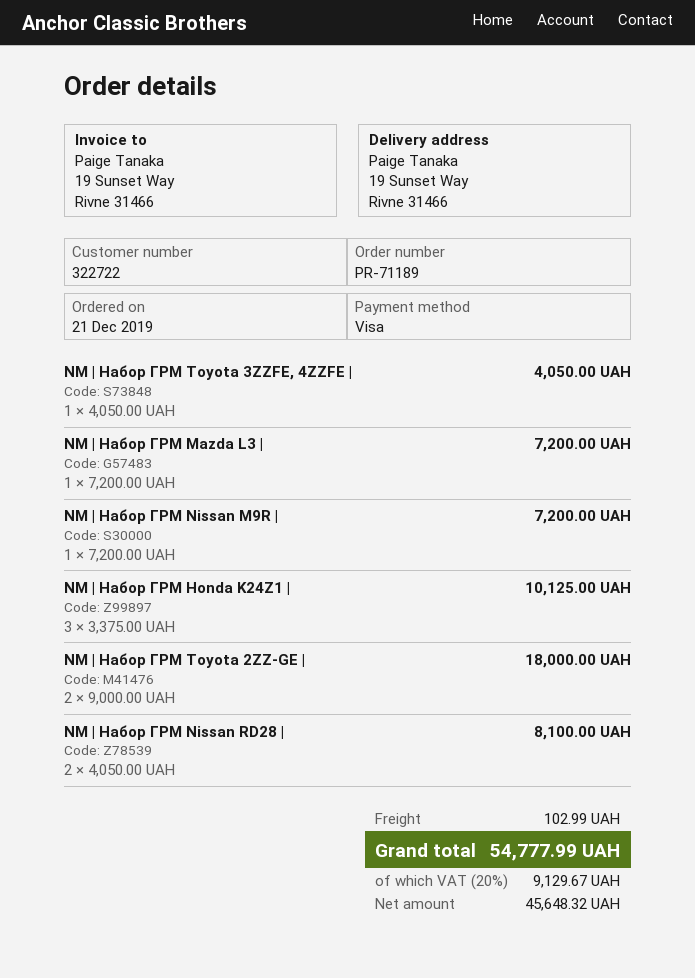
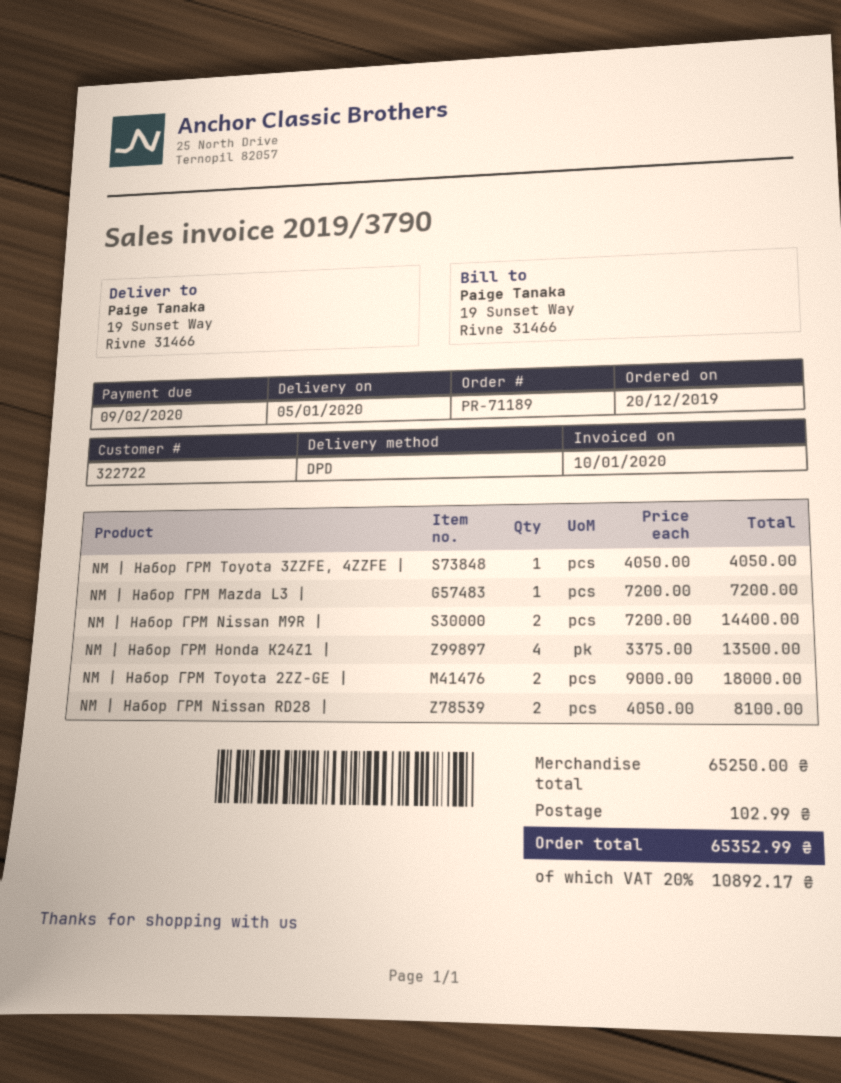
order date: 2019-12-21 -> 2019-12-20
NM | Набор ГРМ Nissan M9R |: 1 x 7200.00 = 7200.00 -> 2 x 7200.00 = 14400.00
NM | Набор ГРМ Honda K24Z1 |: 3 x 3375.00 = 10125.00 -> 4 x 3375.00 = 13500.00
tax: 20% = 9129.67 -> 20% = 10892.17
total: 54777.99 -> 65352.99

